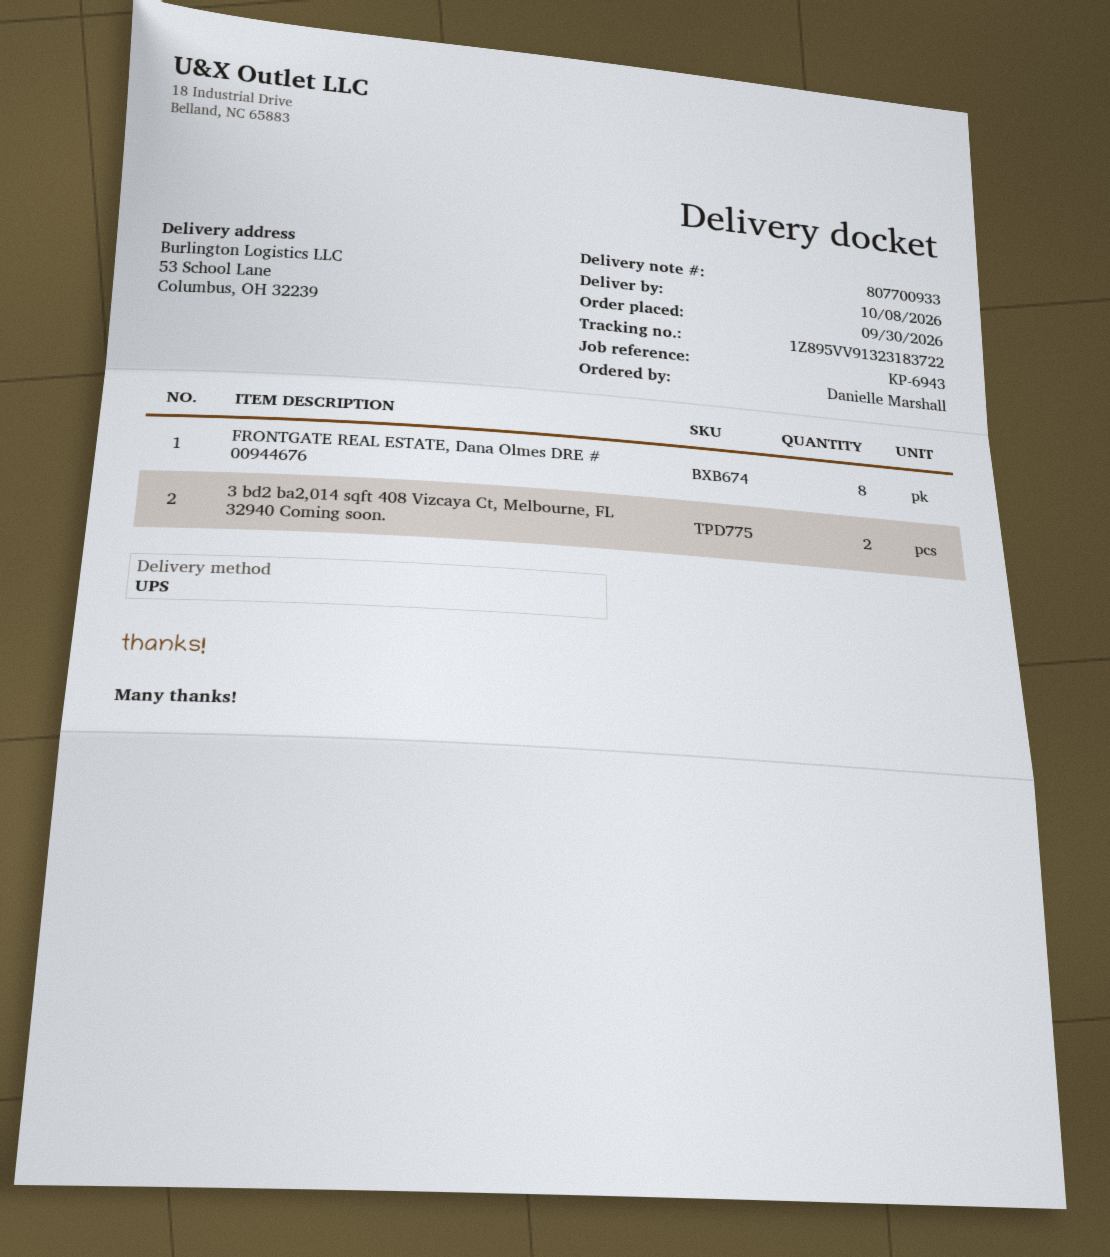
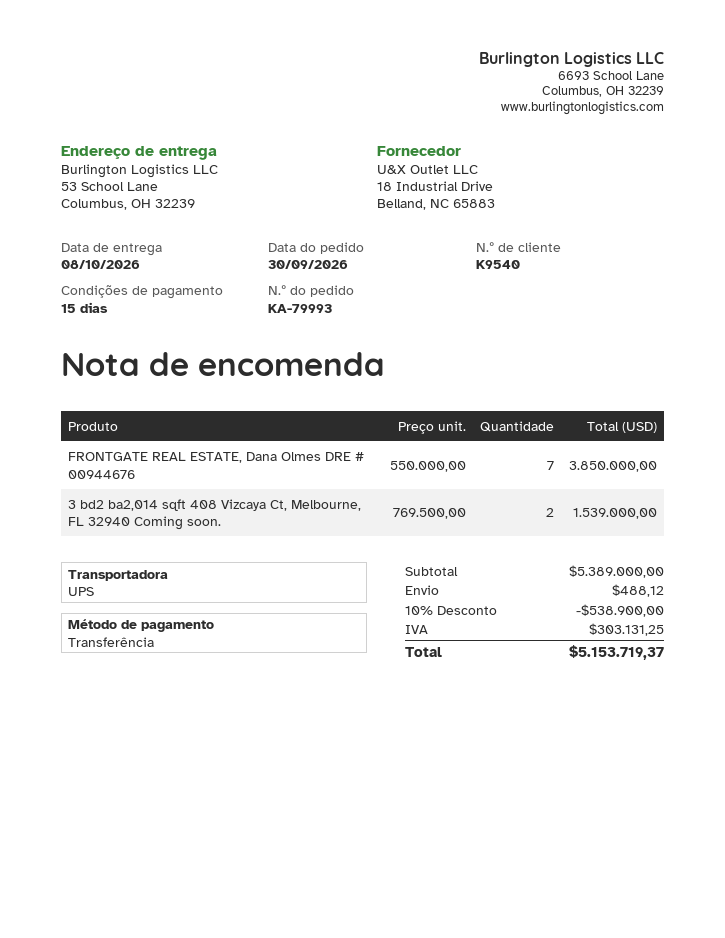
FRONTGATE REAL ESTATE, Dana Olmes DRE # 00944676: 8 -> 7

